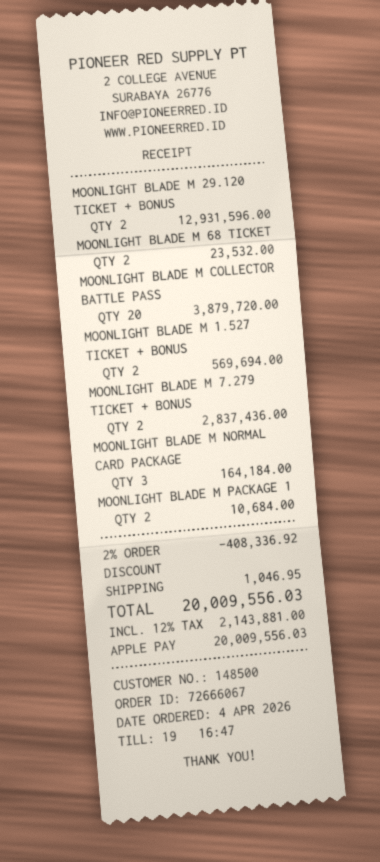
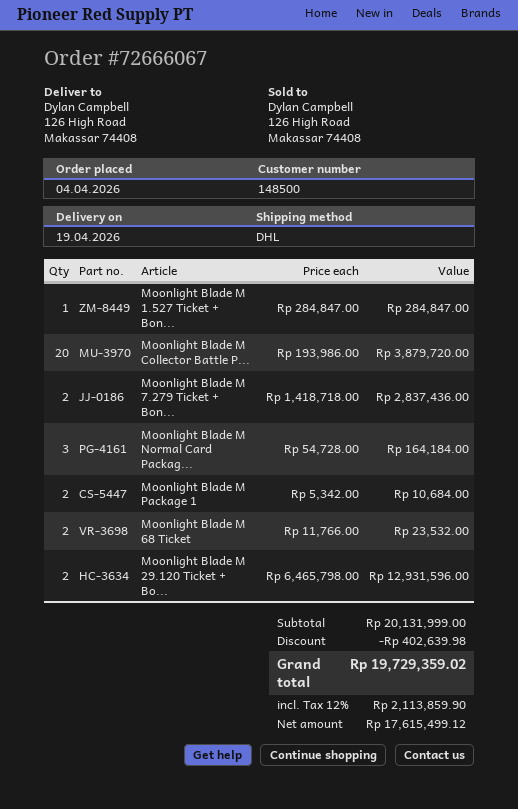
MOONLIGHT BLADE M 1.527 TICKET + BONUS: 2 for 569694.00 -> 1 for 284847.00
discount: 408336.92 -> 402639.98
shipping: 1046.95 -> none
tax: 12% = 2143881.00 -> 12% = 2113859.90
total: 20009556.03 -> 19729359.02

